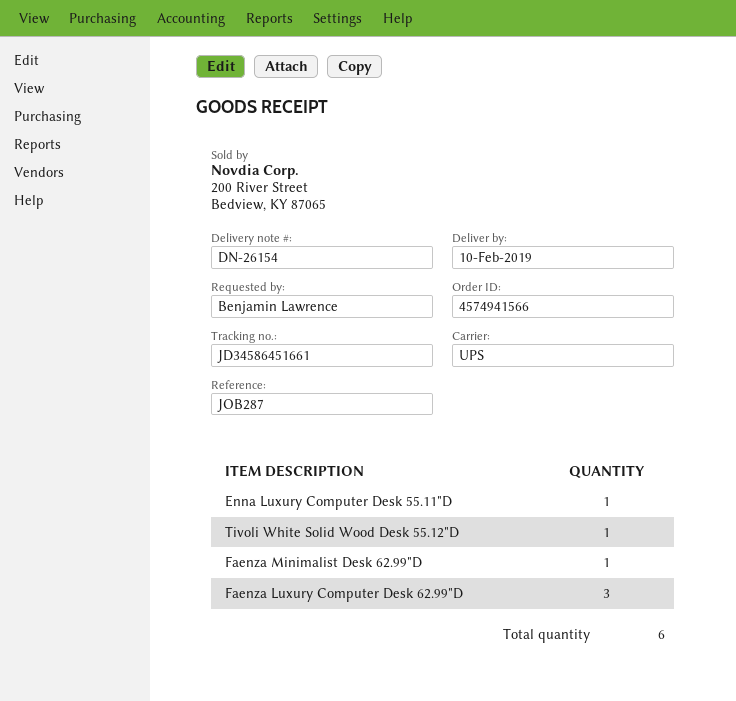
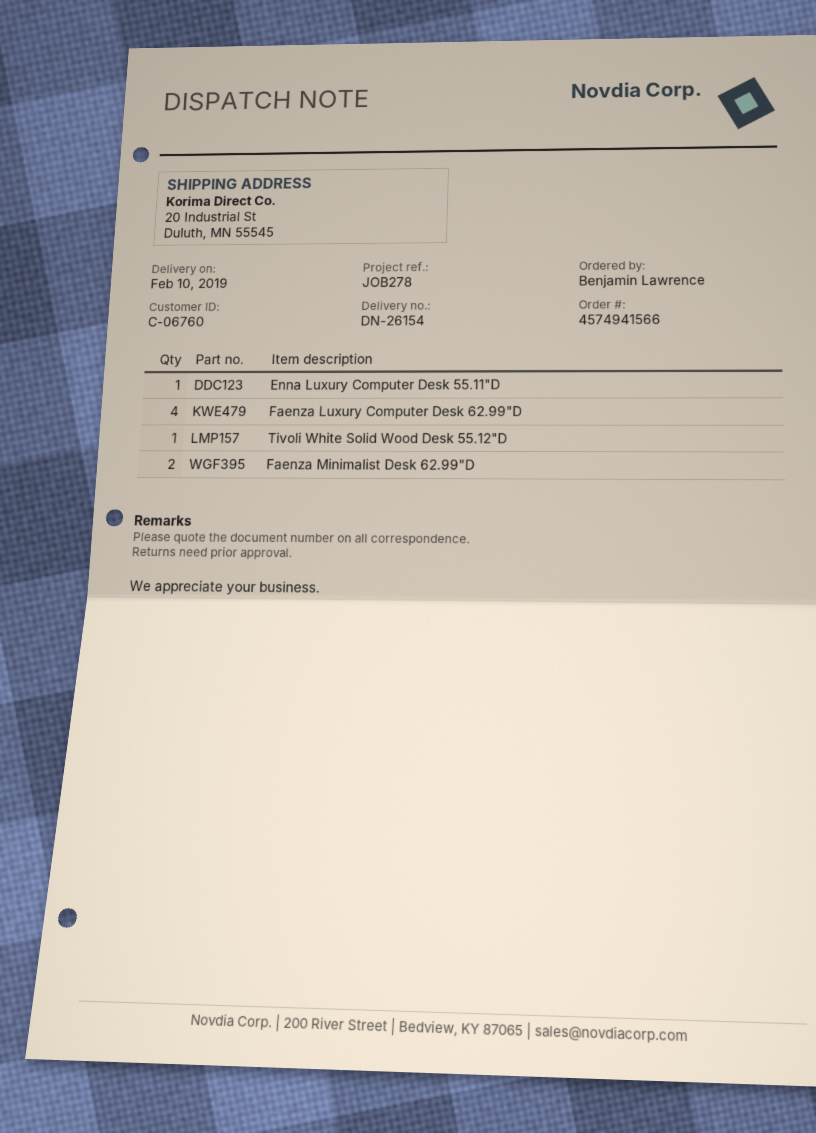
reference: JOB287 -> JOB278
Faenza Minimalist Desk 62.99"D: 1 -> 2
Faenza Luxury Computer Desk 62.99"D: 3 -> 4

